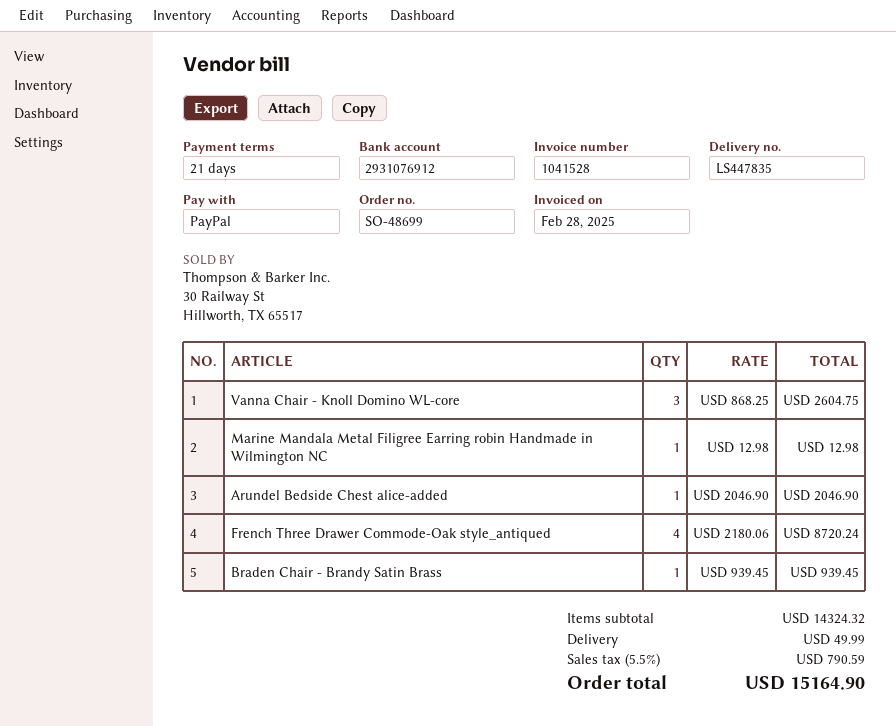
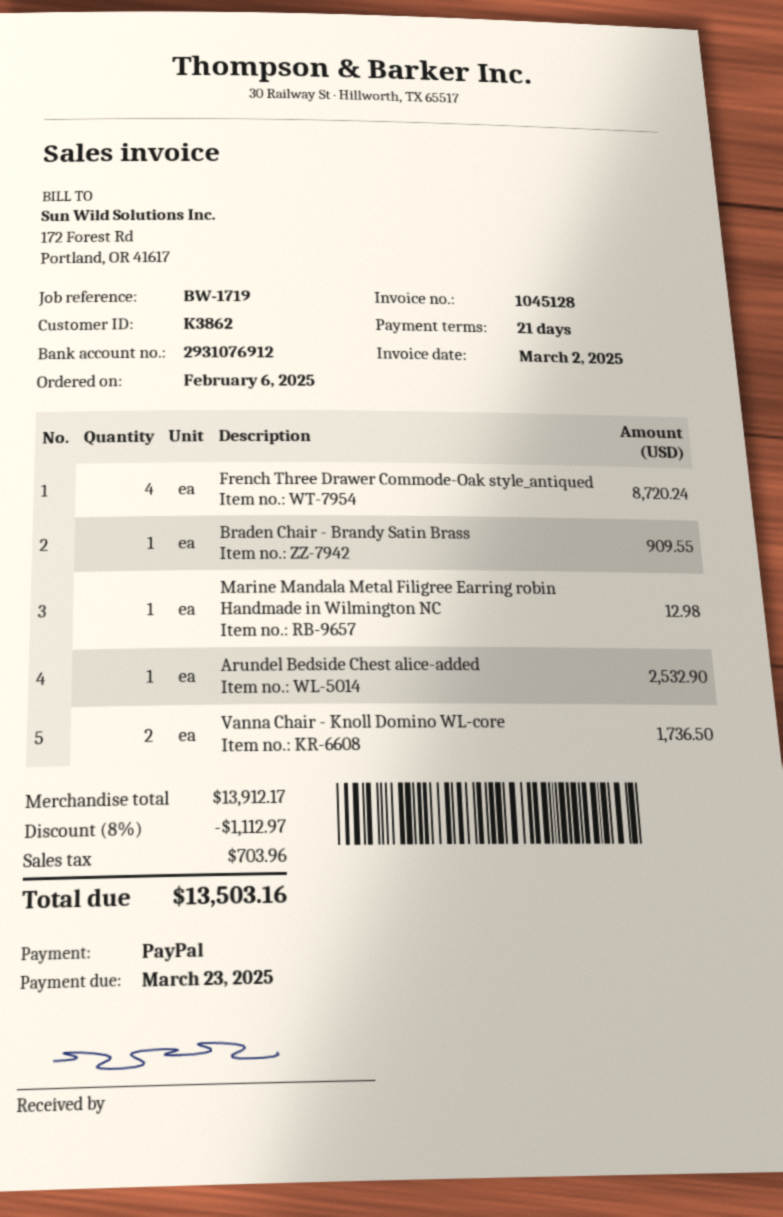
invoice number: 1041528 -> 1045128
invoice date: 2025-02-28 -> 2025-03-02
Vanna Chair - Knoll Domino WL-core: 3 for 2604.75 -> 2 for 1736.50
Arundel Bedside Chest alice-added: 1 for 2046.90 -> 1 for 2532.90
Braden Chair - Brandy Satin Brass: 1 for 939.45 -> 1 for 909.55
subtotal: 14324.32 -> 13912.17
discount: none -> 8% = 1112.97
shipping: 49.99 -> none
tax: 790.59 -> 703.96
total: 15164.90 -> 13503.16

